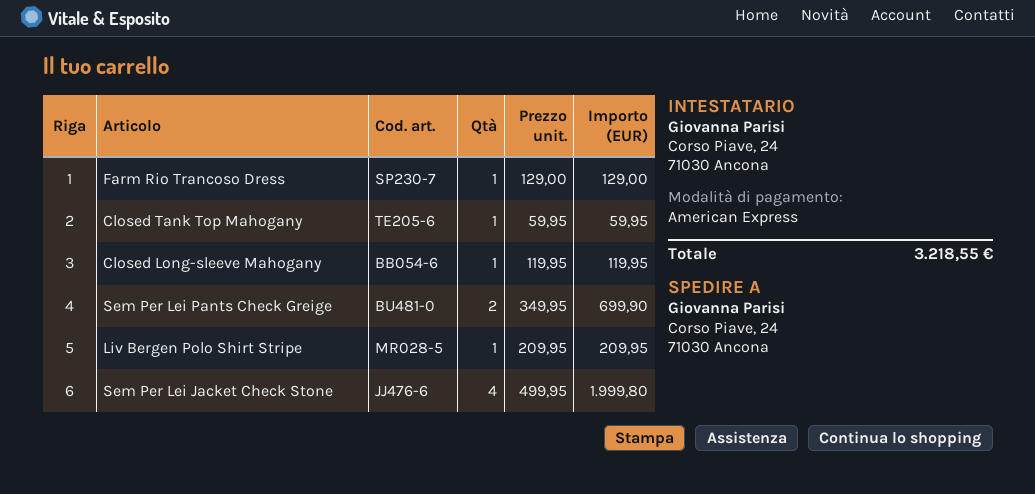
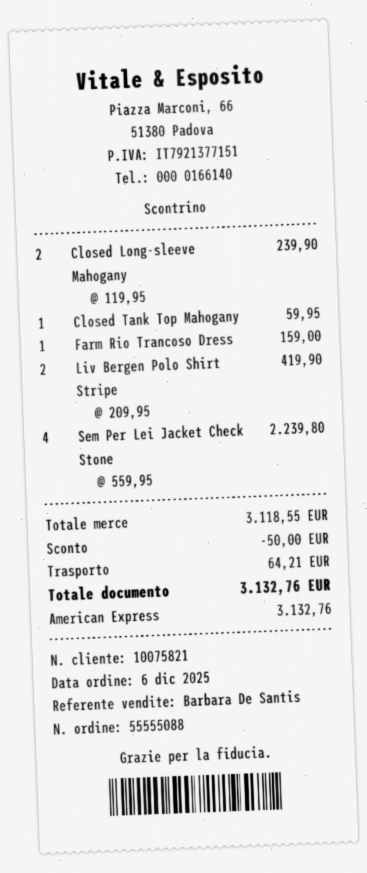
Farm Rio Trancoso Dress: 1 x 129.00 = 129.00 -> 1 x 159.00 = 159.00
Closed Long-sleeve Mahogany: 1 x 119.95 = 119.95 -> 2 x 119.95 = 239.90
Sem Per Lei Pants Check Greige: 2 x 349.95 = 699.90 -> none
Liv Bergen Polo Shirt Stripe: 1 x 209.95 = 209.95 -> 2 x 209.95 = 419.90
Sem Per Lei Jacket Check Stone: 4 x 499.95 = 1999.80 -> 4 x 559.95 = 2239.80
discount: none -> 50.00
shipping: none -> 64.21
total: 3218.55 -> 3132.76

